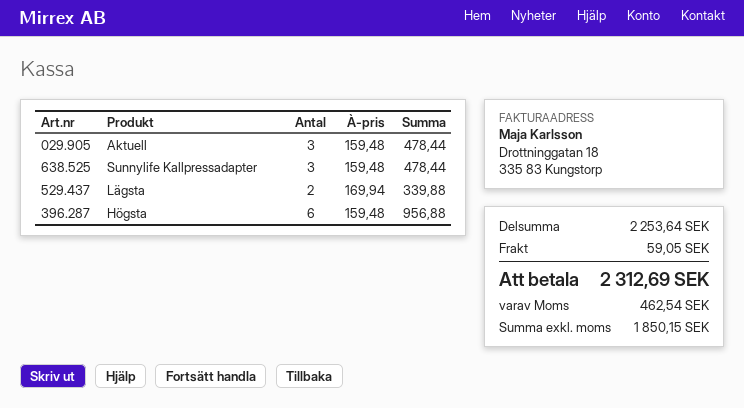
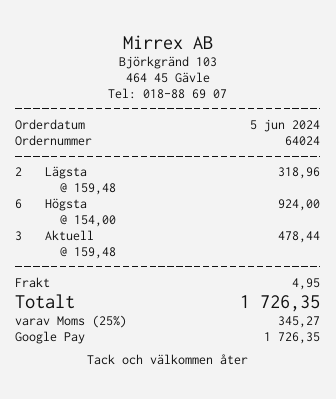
Sunnylife Kallpressadapter: 3 x 159.48 = 478.44 -> none
Lägsta: 2 x 169.94 = 339.88 -> 2 x 159.48 = 318.96
Högsta: 6 x 159.48 = 956.88 -> 6 x 154.00 = 924.00
shipping: 59.05 -> 4.95
tax: 462.54 -> 345.27
total: 2312.69 -> 1726.35

